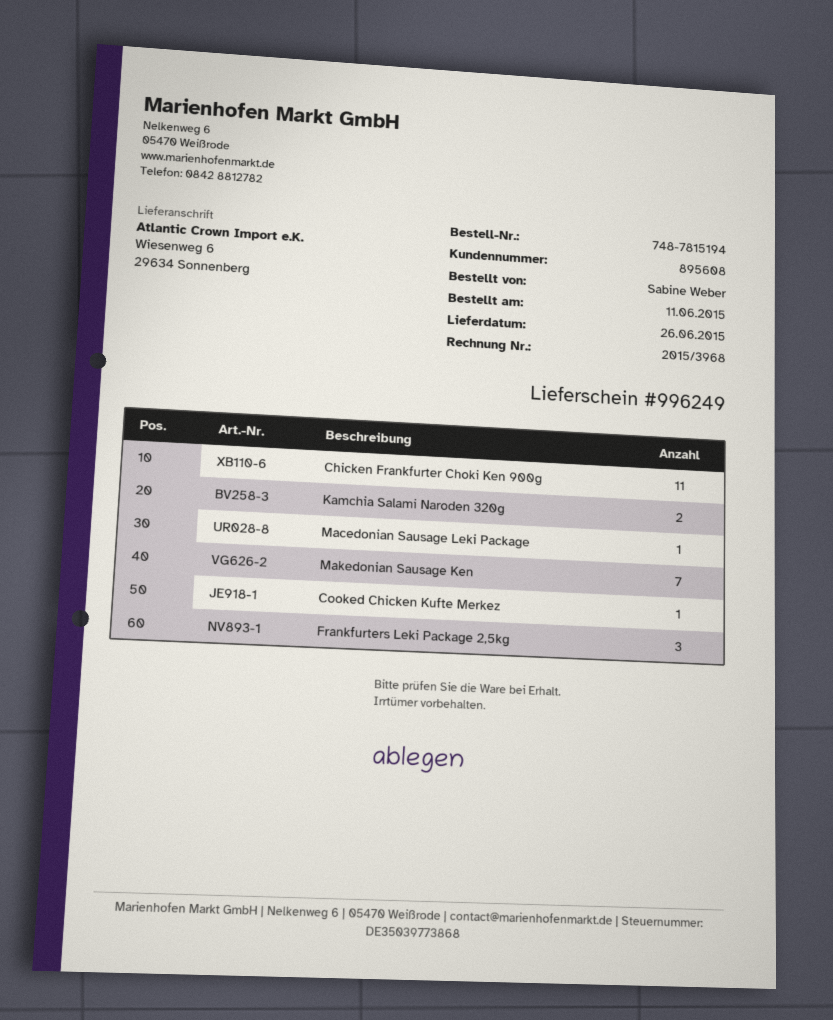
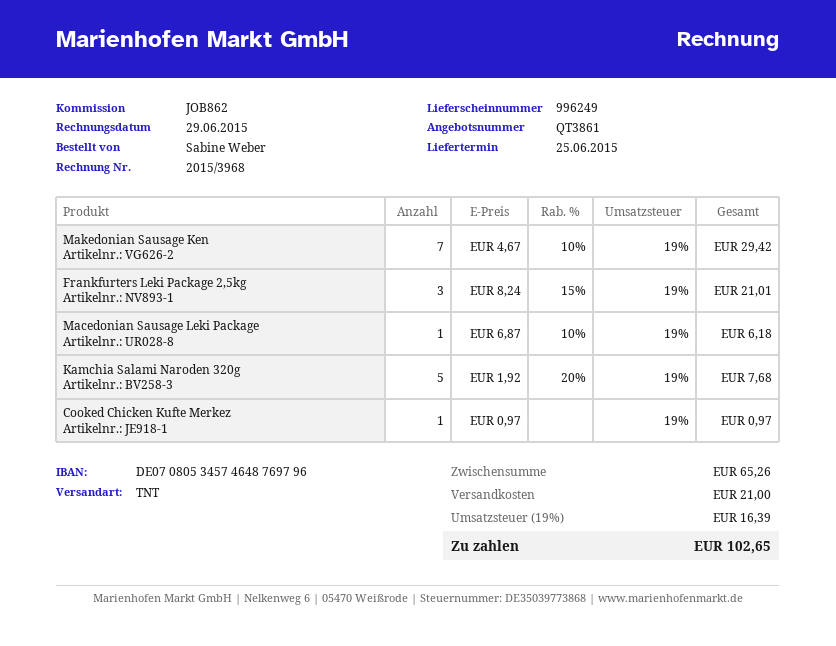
delivery date: 2015-06-26 -> 2015-06-25
Chicken Frankfurter Choki Ken 900g: 11 -> none
Kamchia Salami Naroden 320g: 2 -> 5

